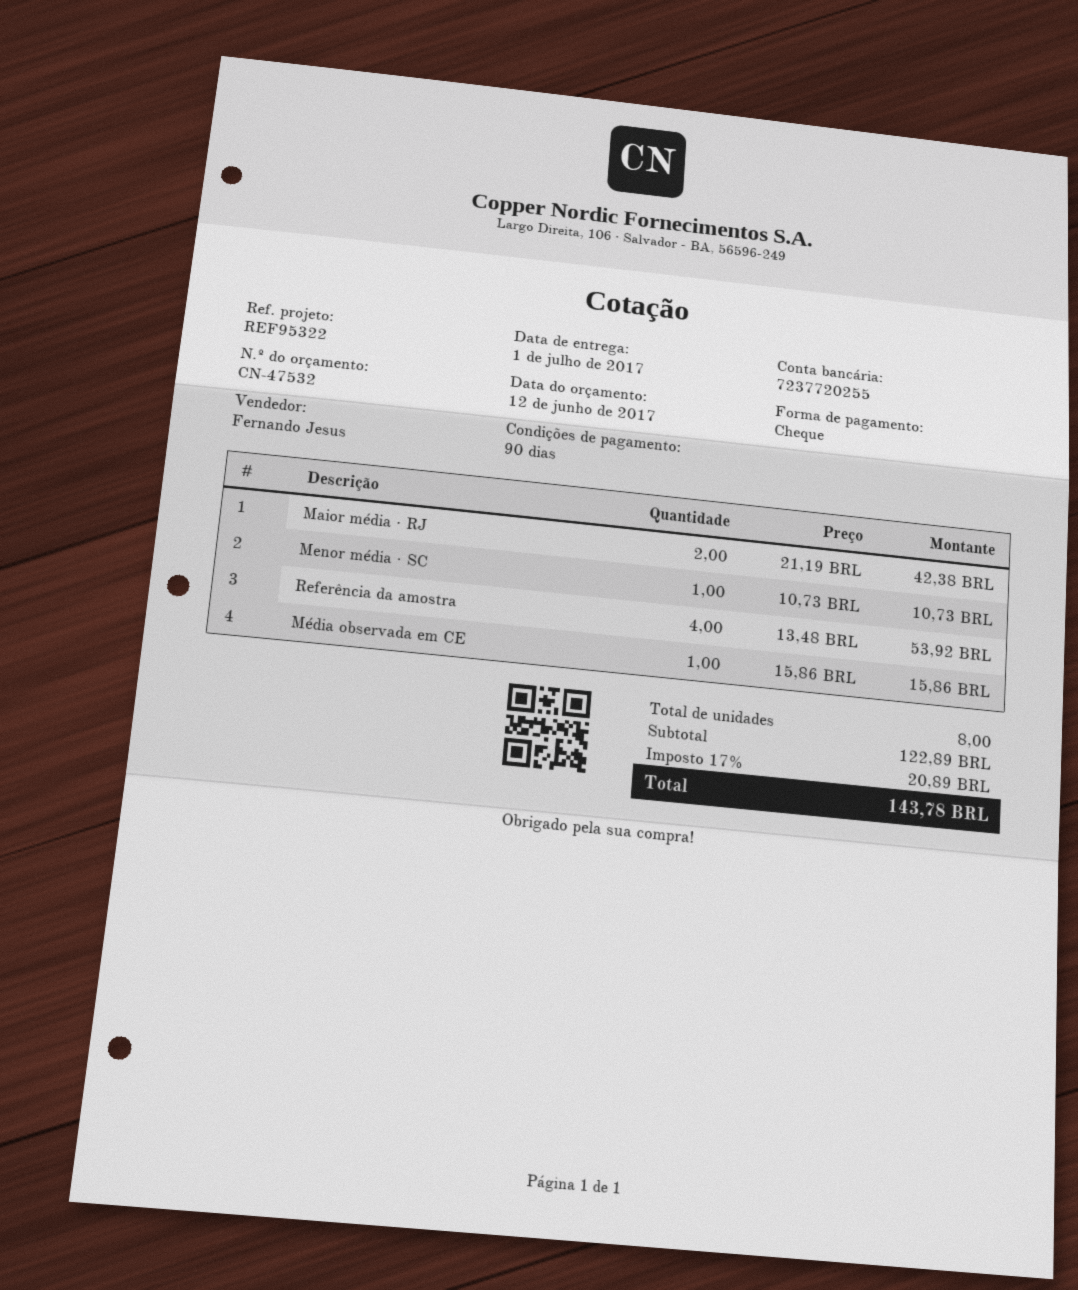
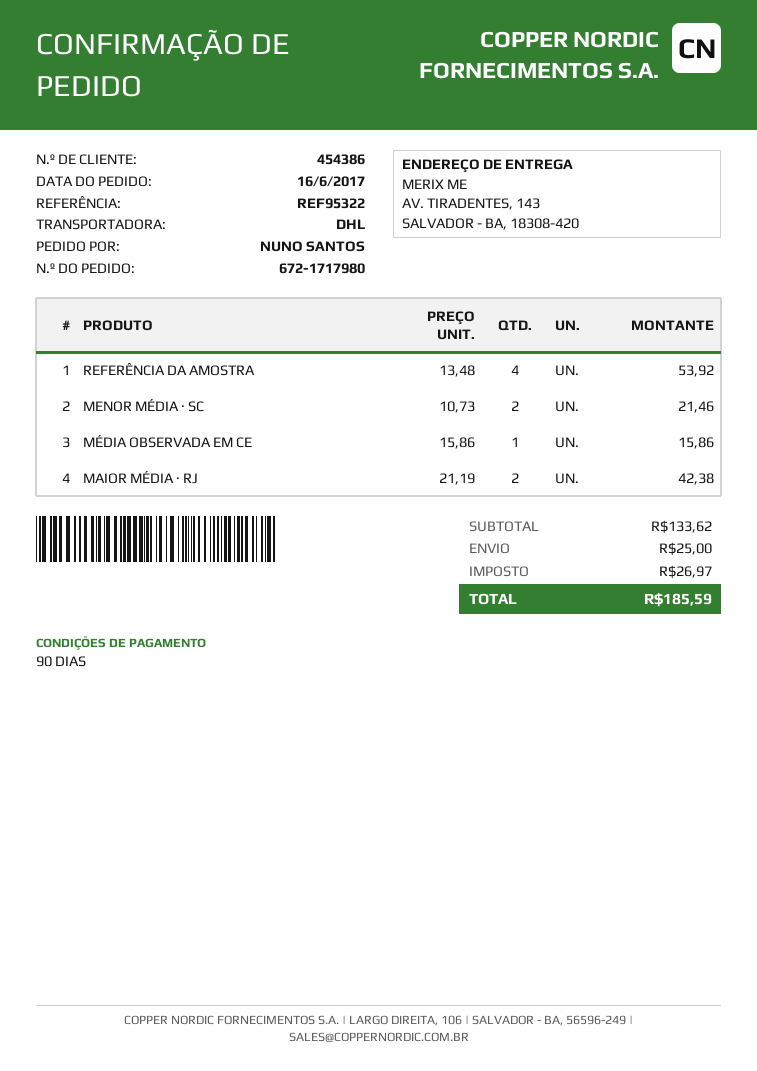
Menor média · SC: 1 x 10.73 = 10.73 -> 2 x 10.73 = 21.46
subtotal: 122.89 -> 133.62
shipping: none -> 25.00
tax: 20.89 -> 26.97
total: 143.78 -> 185.59

